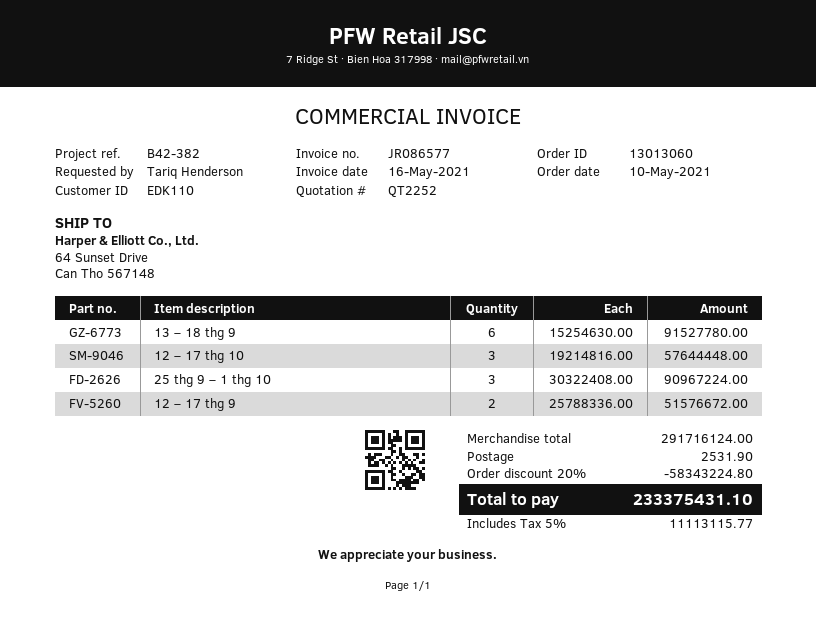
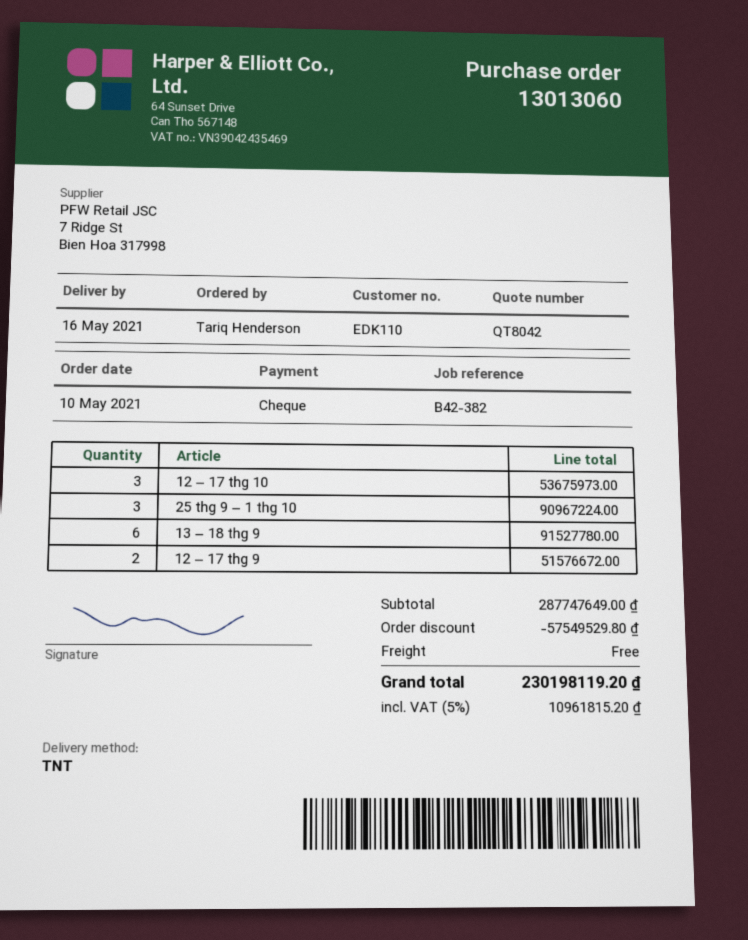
quote number: QT2252 -> QT8042
12 – 17 thg 10: 3 for 57644448.00 -> 3 for 53675973.00
subtotal: 291716124.00 -> 287747649.00
discount: 58343224.80 -> 57549529.80
shipping: 2531.90 -> 0.00
tax: 5% = 11113115.77 -> 5% = 10961815.20
total: 233375431.10 -> 230198119.20

